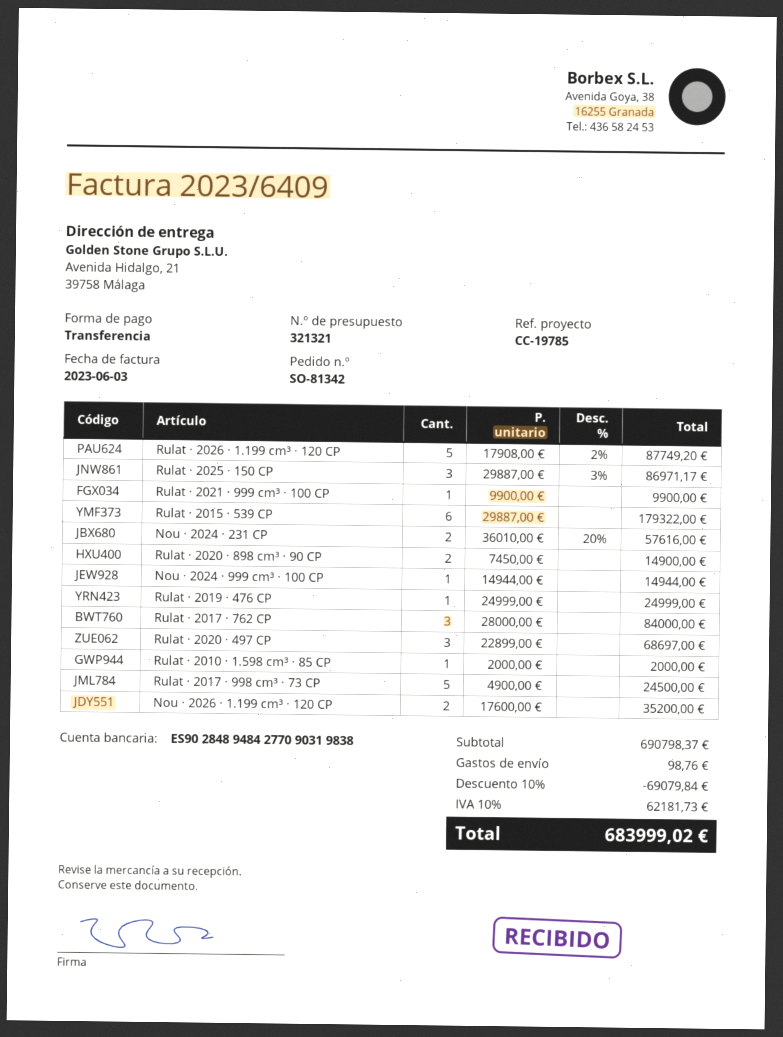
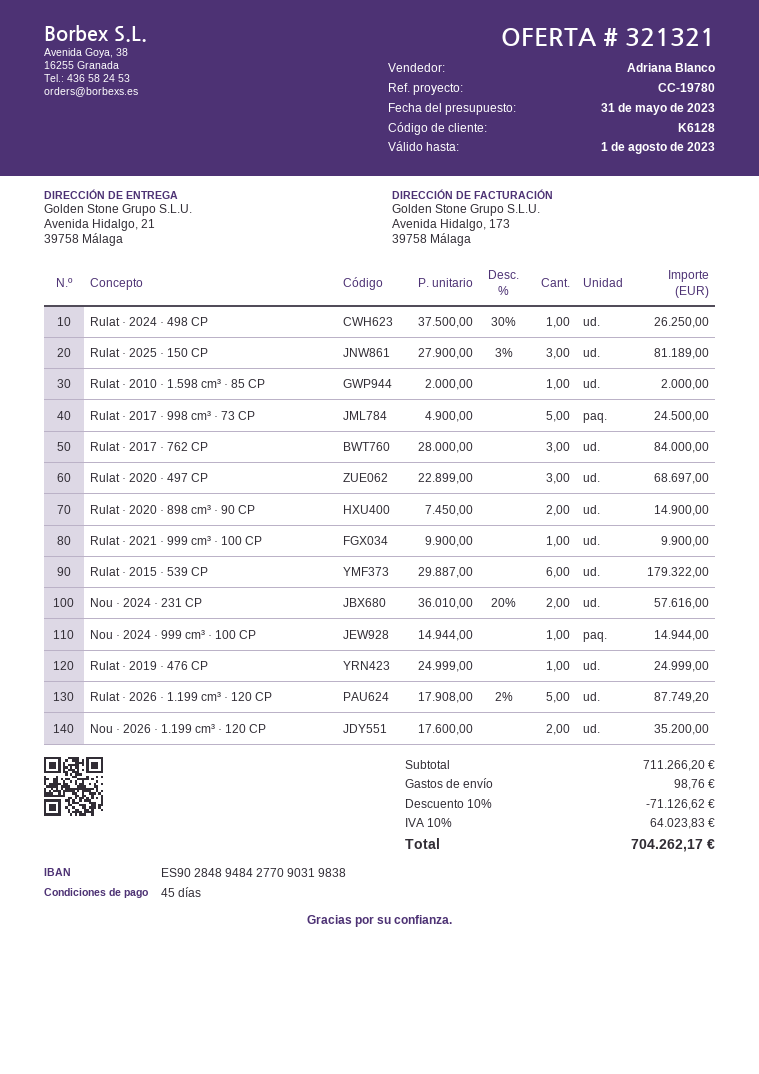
reference: CC-19785 -> CC-19780
Rulat · 2025 · 150 CP: 3 x 29887.00 - 3% = 86971.17 -> 3 x 27900.00 - 3% = 81189.00
Rulat · 2024 · 498 CP: none -> 1 x 37500.00 - 30% = 26250.00
subtotal: 690798.37 -> 711266.20
discount: 10% = 69079.84 -> 10% = 71126.62
tax: 10% = 62181.73 -> 10% = 64023.83
total: 683999.02 -> 704262.17

